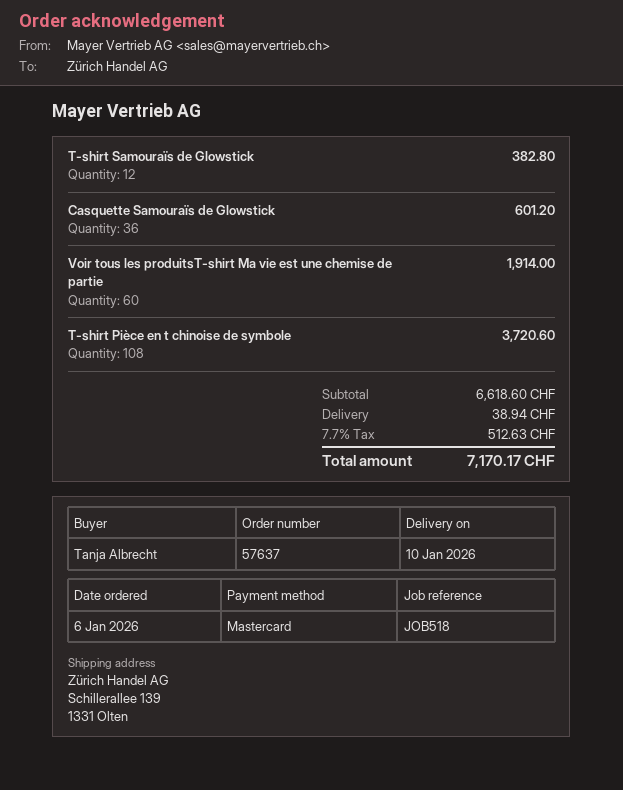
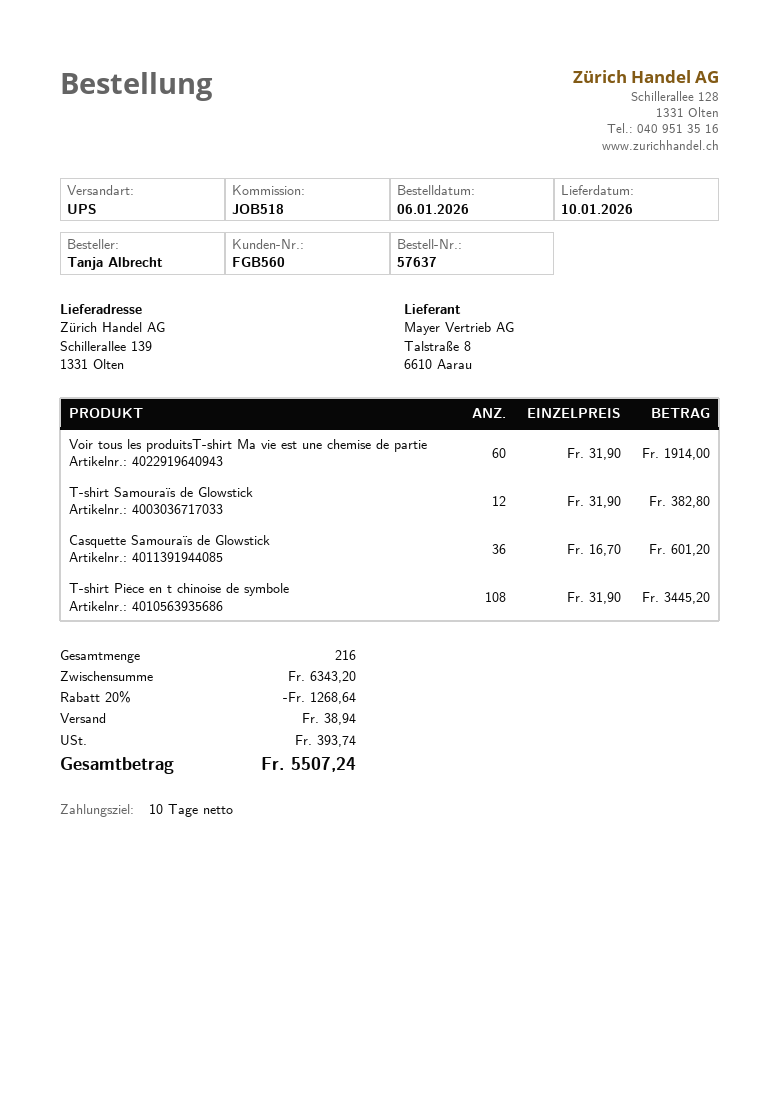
T-shirt Pièce en t chinoise de symbole: 108 for 3720.60 -> 108 for 3445.20
subtotal: 6618.60 -> 6343.20
discount: none -> 20% = 1268.64
tax: 512.63 -> 393.74
total: 7170.17 -> 5507.24

